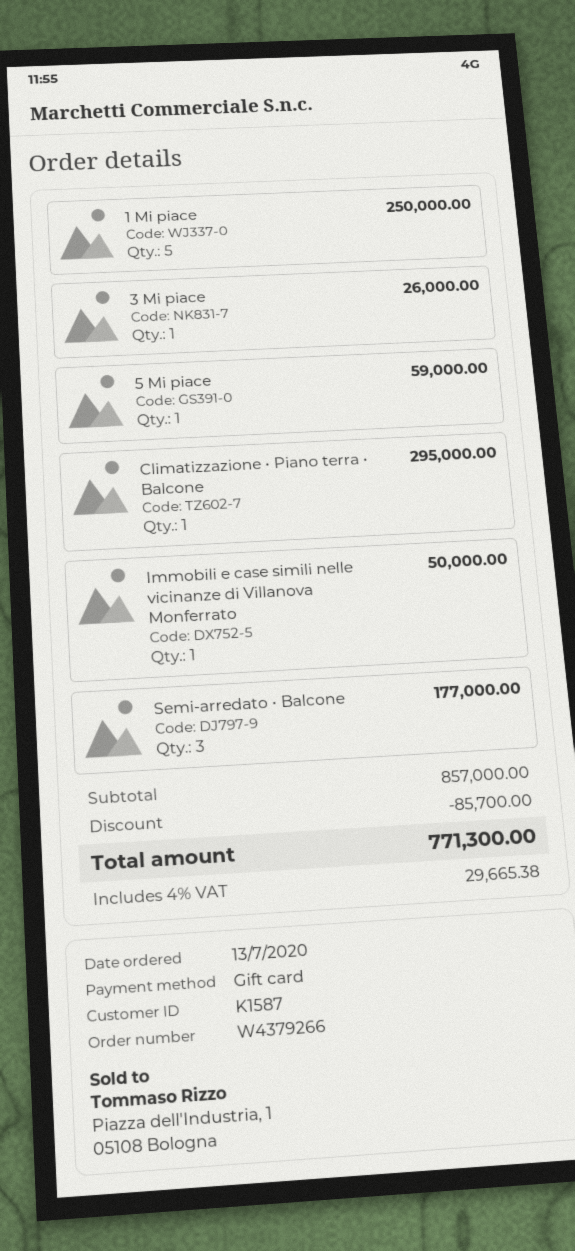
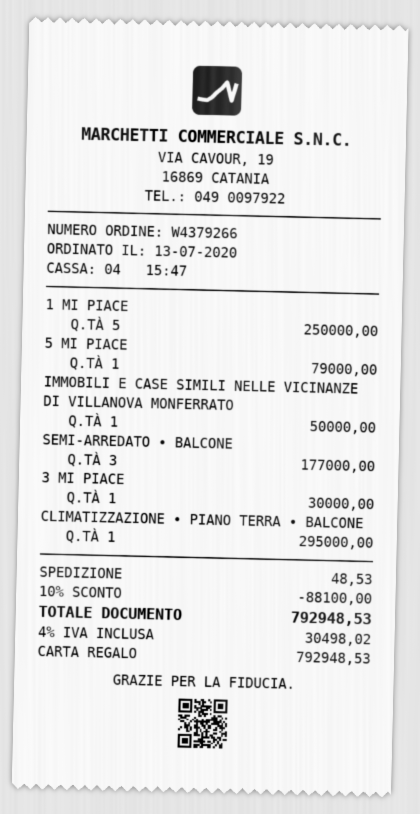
3 Mi piace: 1 for 26000.00 -> 1 for 30000.00
5 Mi piace: 1 for 59000.00 -> 1 for 79000.00
discount: 85700.00 -> 88100.00
shipping: none -> 48.53
tax: 4% = 29665.38 -> 4% = 30498.02
total: 771300.00 -> 792948.53

